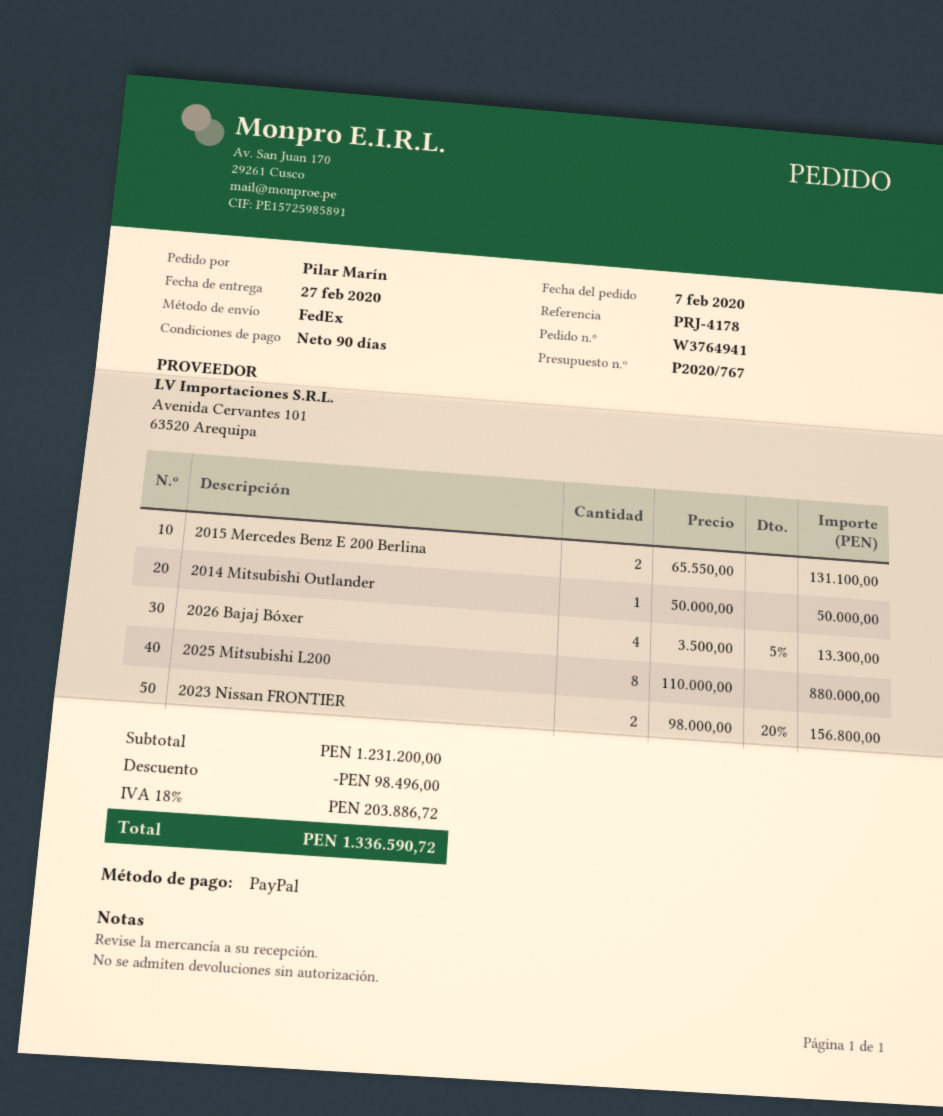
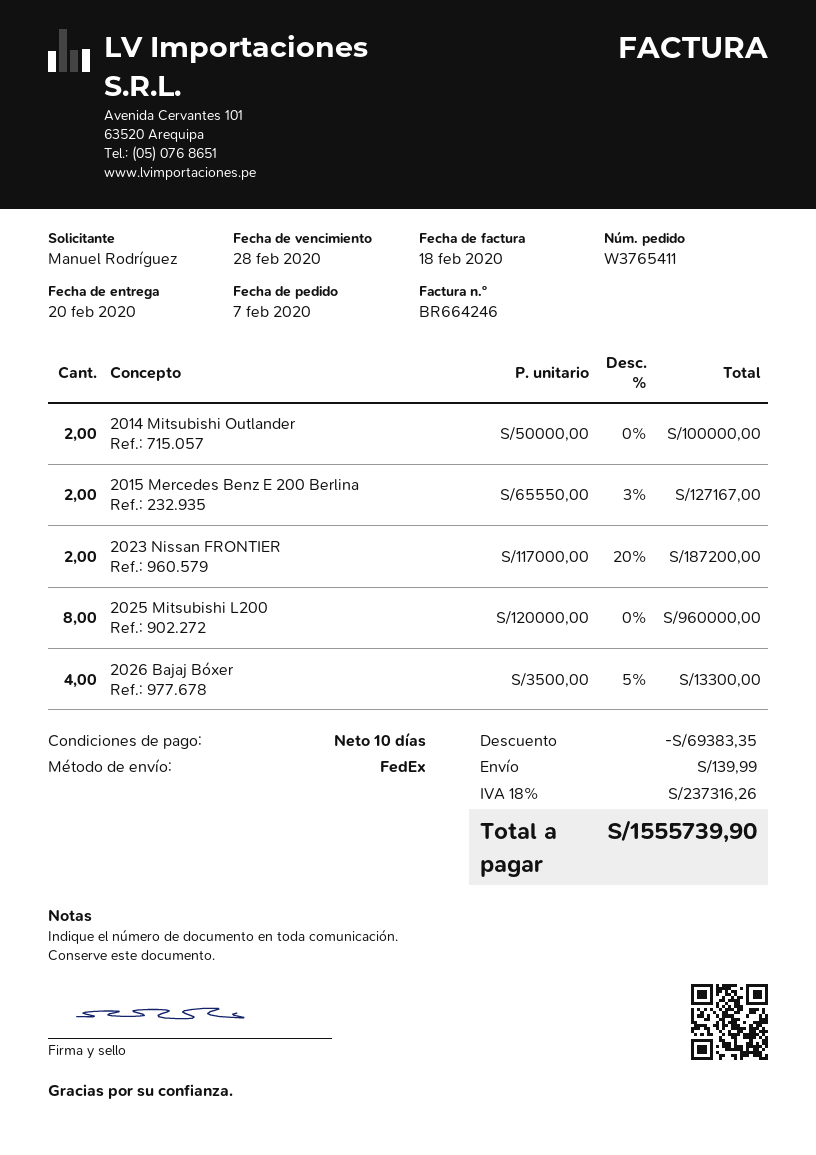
order number: W3764941 -> W3765411
delivery date: 2020-02-27 -> 2020-02-20
payment terms: 90 days -> 10 days
ordered by: Pilar Marín -> Manuel Rodríguez
2015 Mercedes Benz E 200 Berlina: 2 x 65550.00 = 131100.00 -> 2 x 65550.00 - 3% = 127167.00
2014 Mitsubishi Outlander: 1 x 50000.00 = 50000.00 -> 2 x 50000.00 = 100000.00
2025 Mitsubishi L200: 8 x 110000.00 = 880000.00 -> 8 x 120000.00 = 960000.00
2023 Nissan FRONTIER: 2 x 98000.00 - 20% = 156800.00 -> 2 x 117000.00 - 20% = 187200.00
discount: 98496.00 -> 69383.35
shipping: none -> 139.99
tax: 18% = 203886.72 -> 18% = 237316.26
total: 1336590.72 -> 1555739.90

